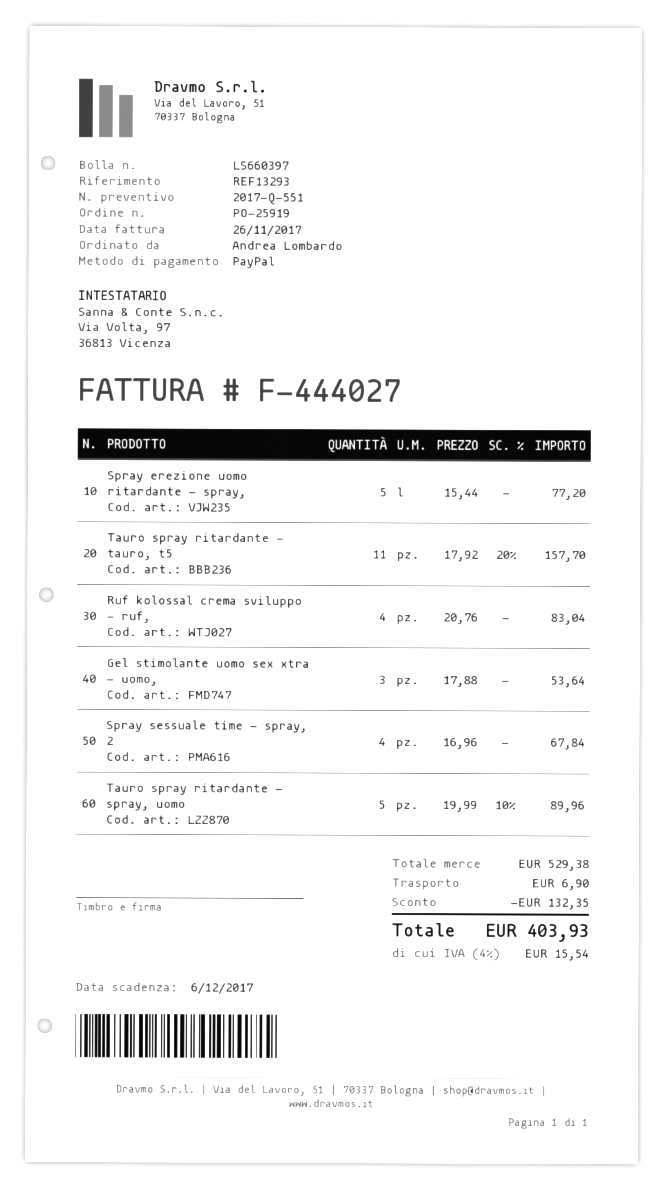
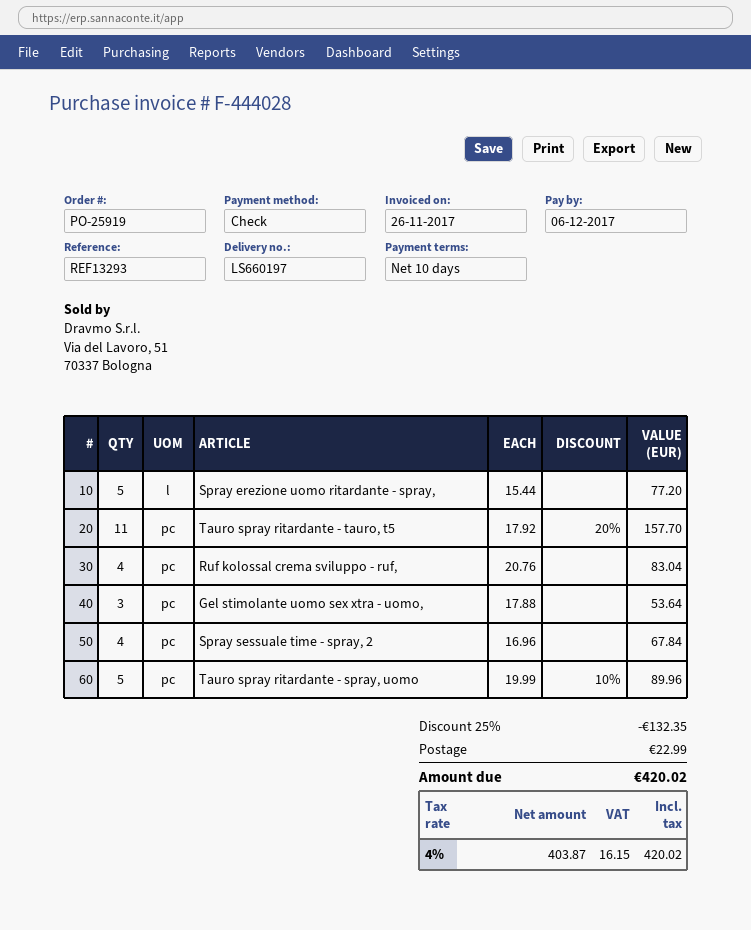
delivery note number: LS660397 -> LS660197
invoice number: F-444027 -> F-444028
payment method: PayPal -> cheque
shipping: 6.90 -> 22.99
tax: 4% = 15.54 -> 4% = 16.15
total: 403.93 -> 420.02

